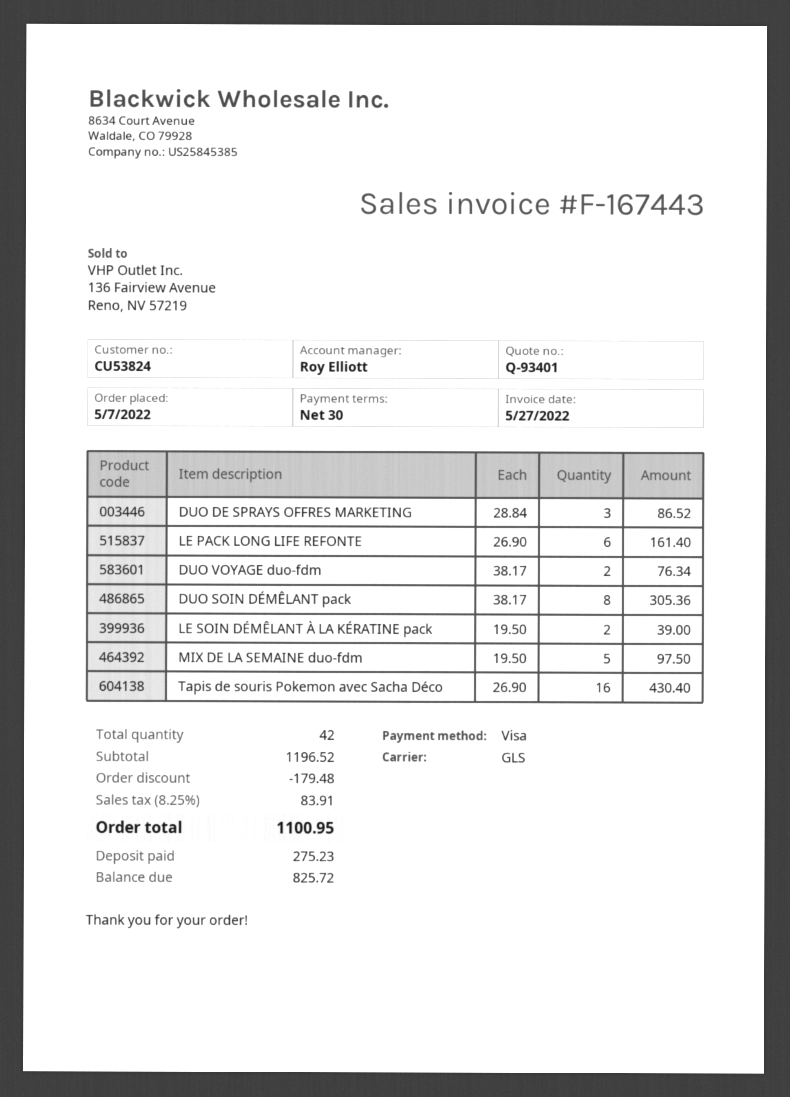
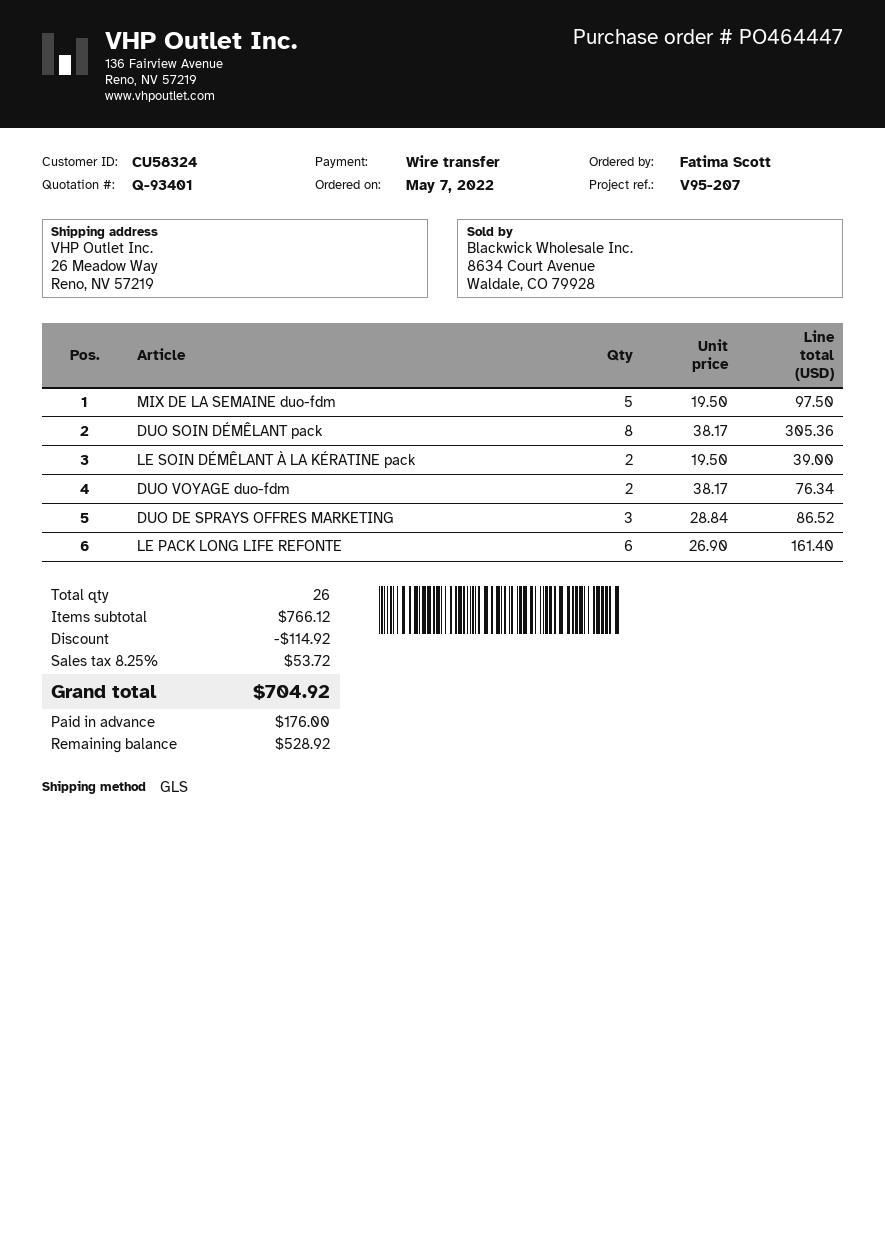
customer number: CU53824 -> CU58324
payment method: Visa -> bank transfer
Tapis de souris Pokemon avec Sacha Déco: 16 x 26.90 = 430.40 -> none
total quantity: 42 -> 26
subtotal: 1196.52 -> 766.12
discount: 179.48 -> 114.92
tax: 8.25% = 83.91 -> 8.25% = 53.72
total: 1100.95 -> 704.92
deposit: 275.23 -> 176.00
balance: 825.72 -> 528.92

